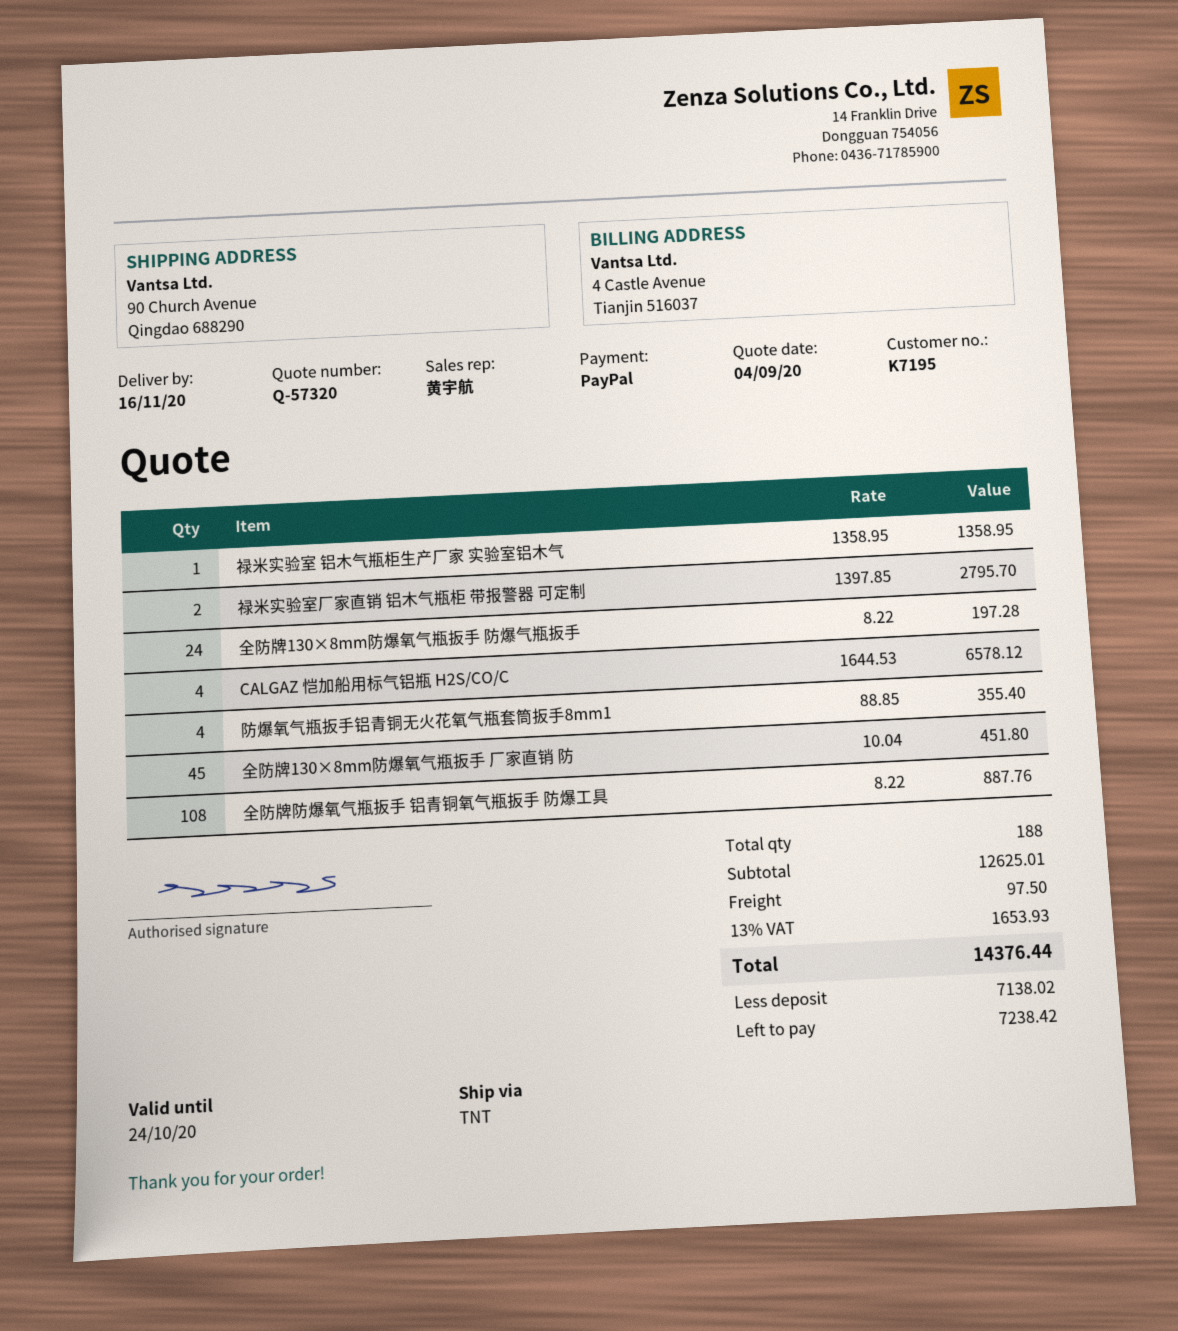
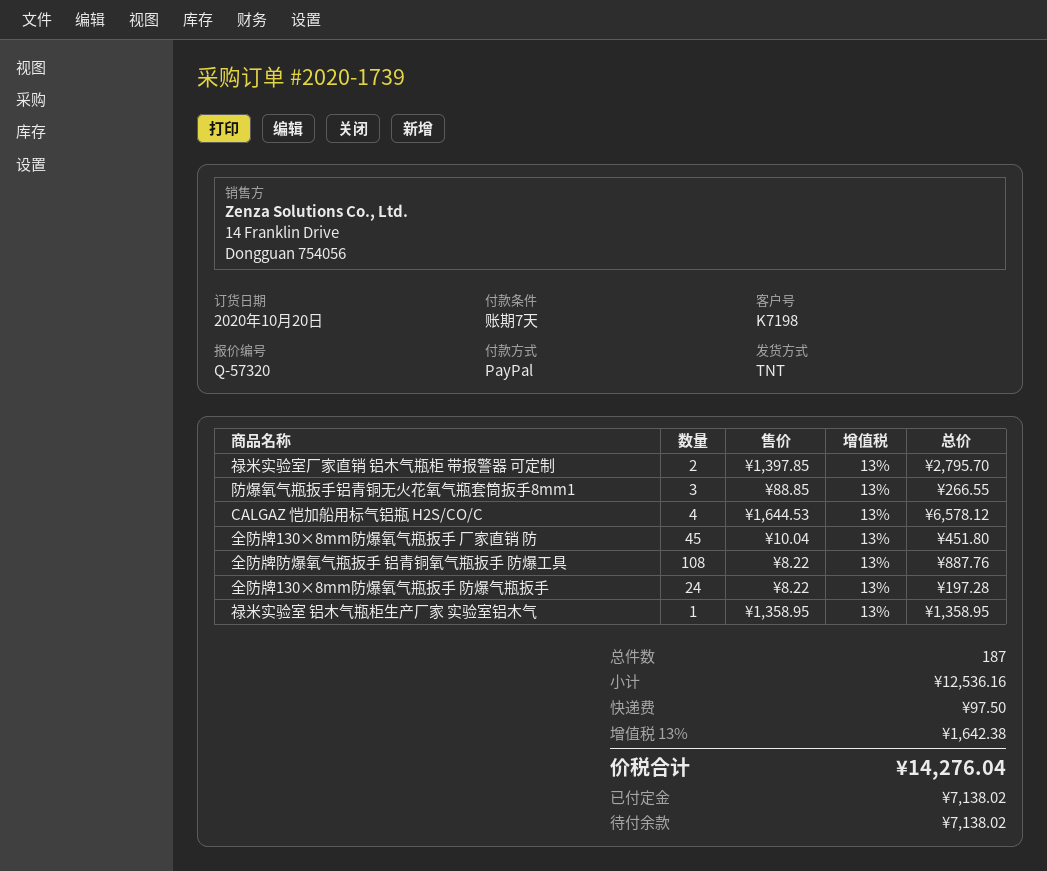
customer number: K7195 -> K7198
防爆氧气瓶扳手铝青铜无火花氧气瓶套筒扳手8mm1: 4 x 88.85 = 355.40 -> 3 x 88.85 = 266.55
total quantity: 188 -> 187
subtotal: 12625.01 -> 12536.16
tax: 13% = 1653.93 -> 13% = 1642.38
total: 14376.44 -> 14276.04
balance: 7238.42 -> 7138.02

